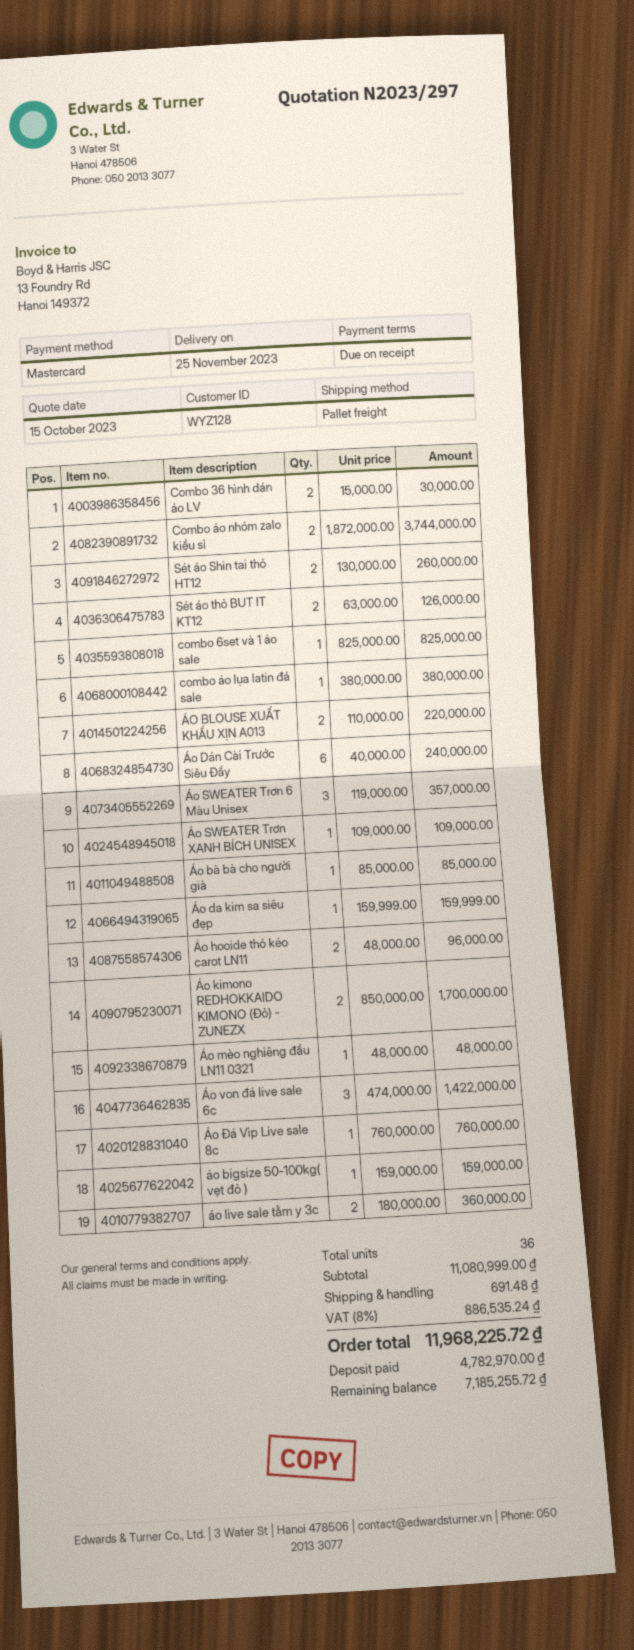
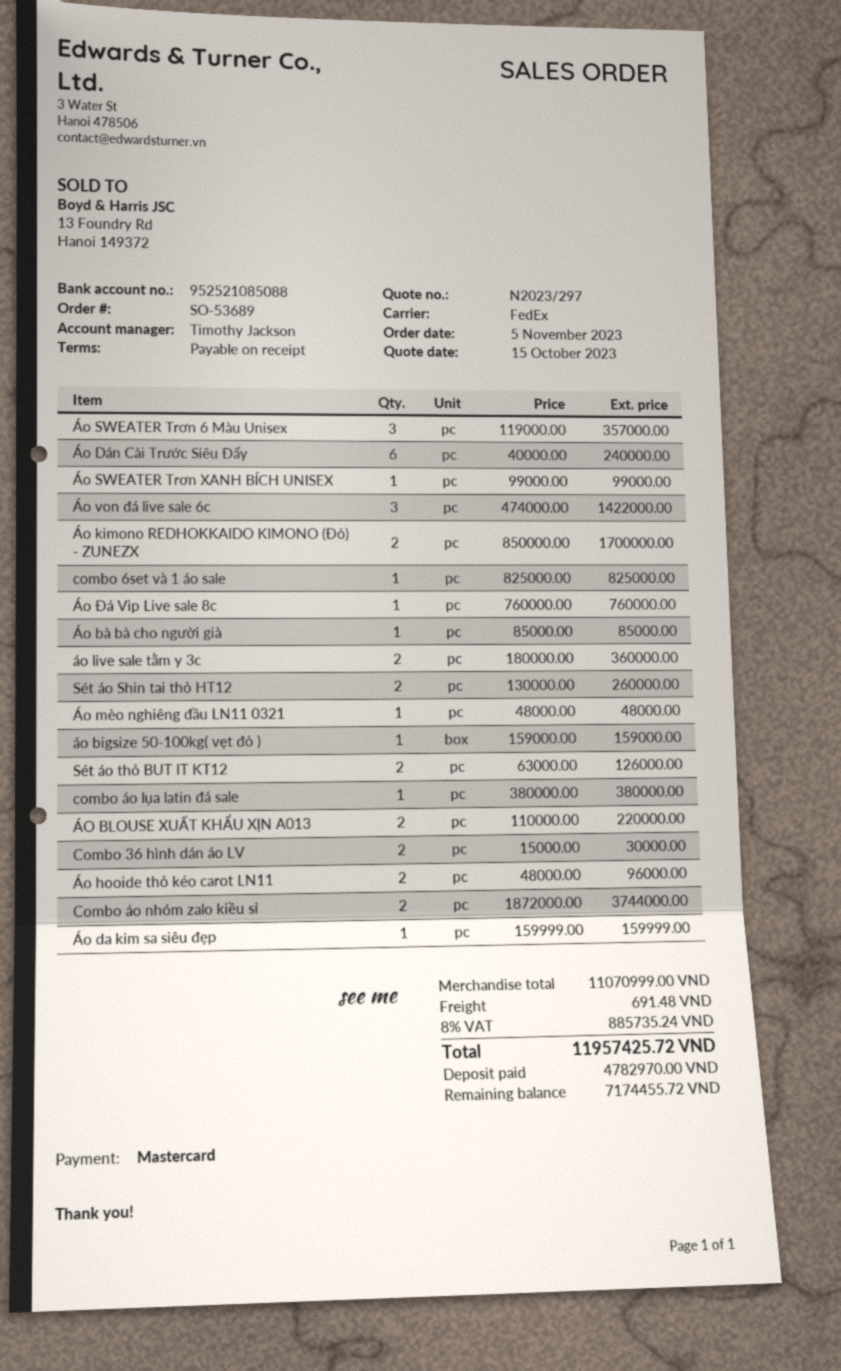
shipping method: pallet freight -> FedEx
Áo SWEATER Trơn XANH BÍCH UNISEX: 1 x 109000.00 = 109000.00 -> 1 x 99000.00 = 99000.00
subtotal: 11080999.00 -> 11070999.00
tax: 8% = 886535.24 -> 8% = 885735.24
total: 11968225.72 -> 11957425.72
balance: 7185255.72 -> 7174455.72

